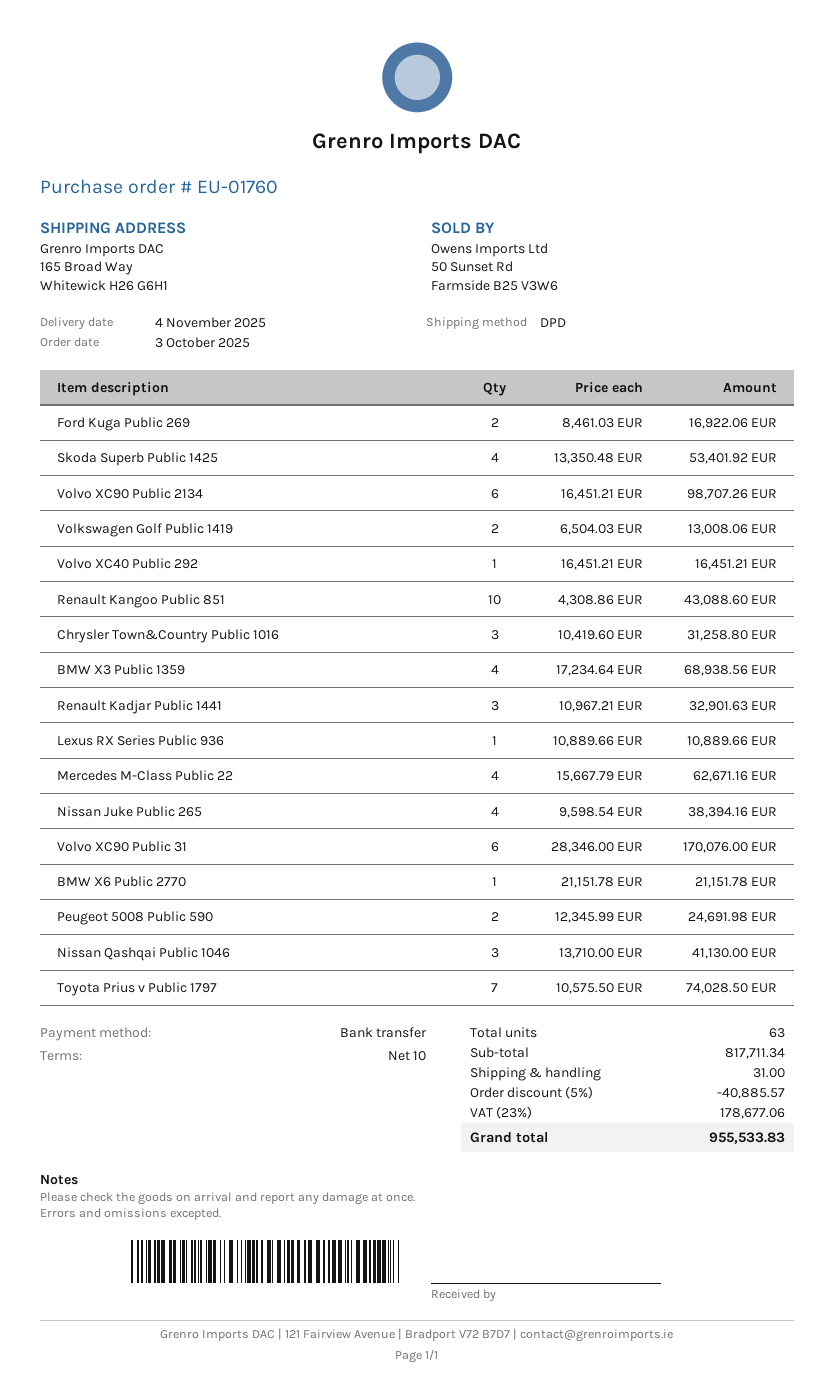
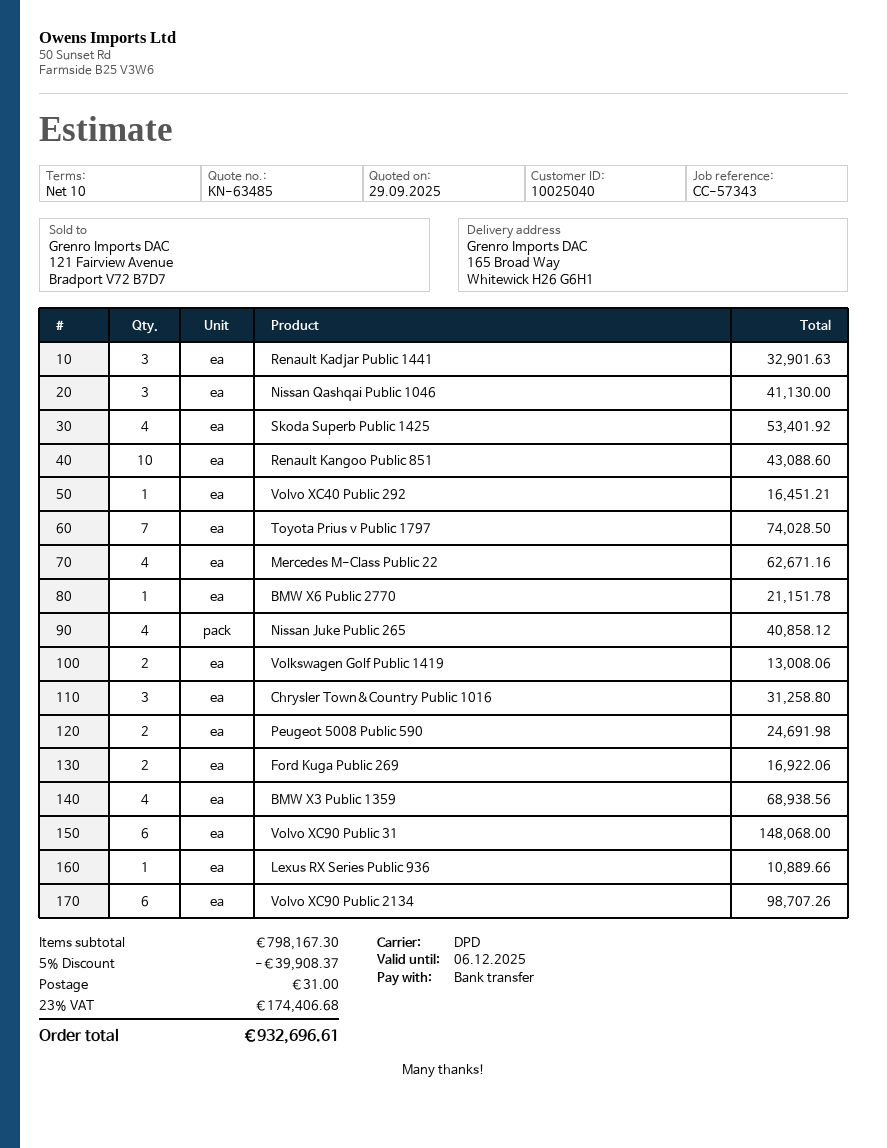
Nissan Juke Public 265: 4 for 38394.16 -> 4 for 40858.12
Volvo XC90 Public 31: 6 for 170076.00 -> 6 for 148068.00
subtotal: 817711.34 -> 798167.30
discount: 5% = 40885.57 -> 5% = 39908.37
tax: 23% = 178677.06 -> 23% = 174406.68
total: 955533.83 -> 932696.61

